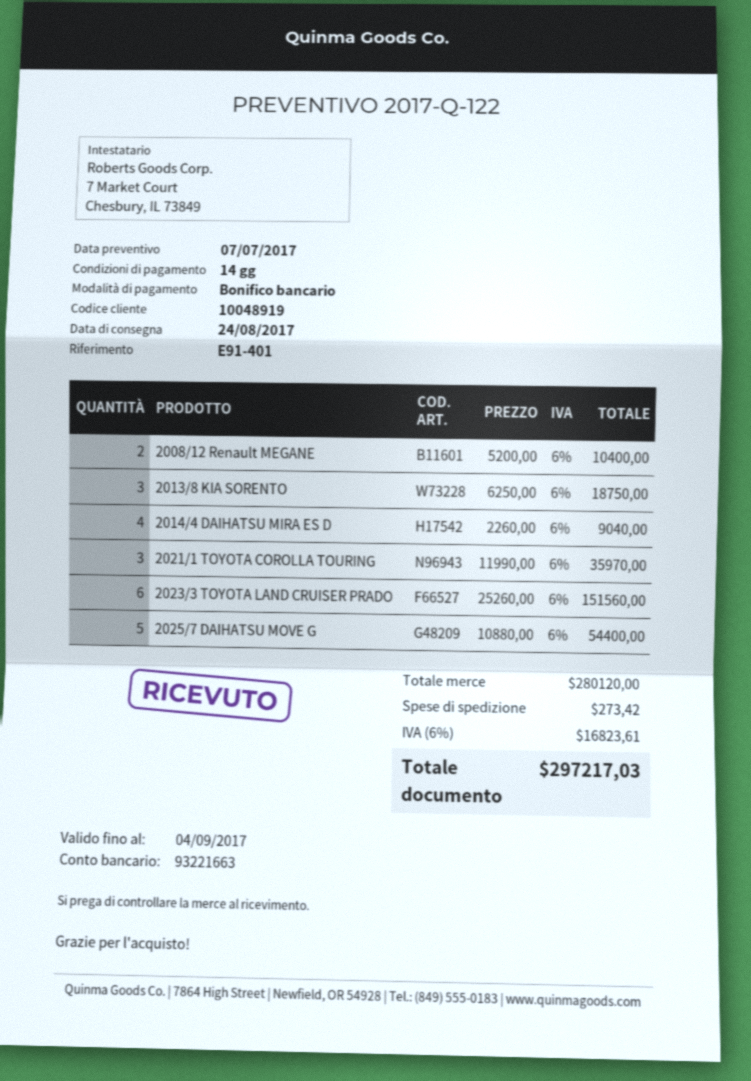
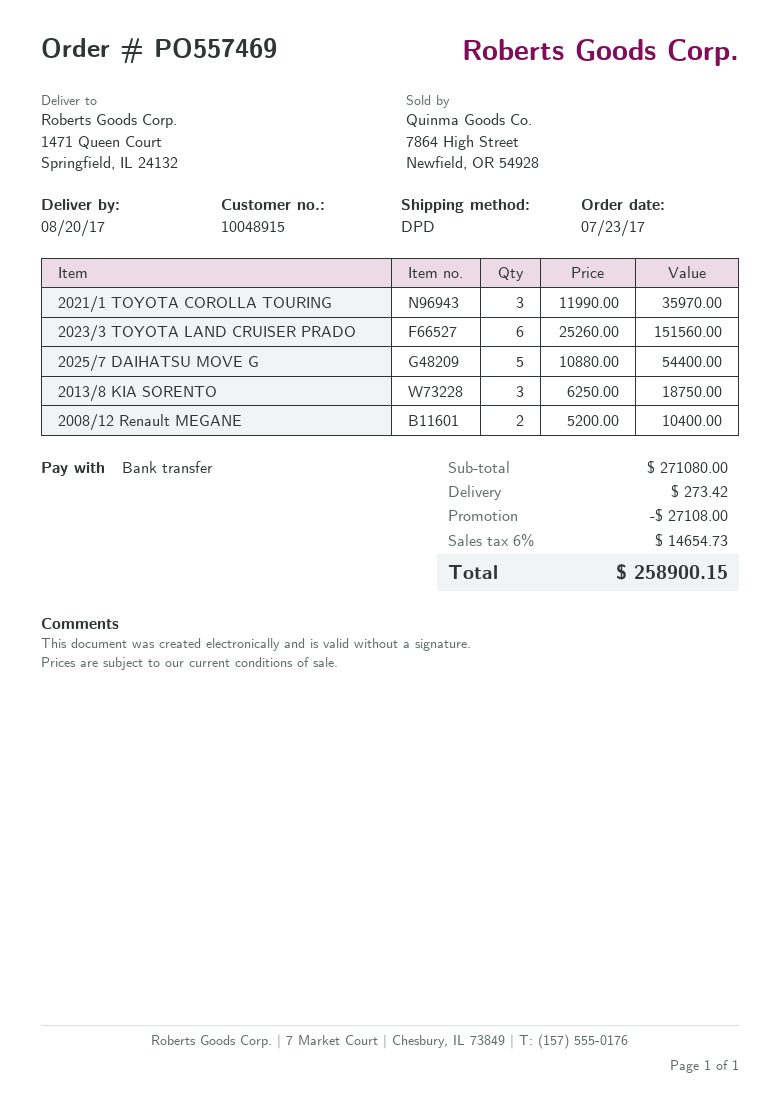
delivery date: 2017-08-24 -> 2017-08-20
customer number: 10048919 -> 10048915
2014/4 DAIHATSU MIRA ES D: 4 x 2260.00 = 9040.00 -> none
subtotal: 280120.00 -> 271080.00
discount: none -> 27108.00
tax: 6% = 16823.61 -> 6% = 14654.73
total: 297217.03 -> 258900.15

